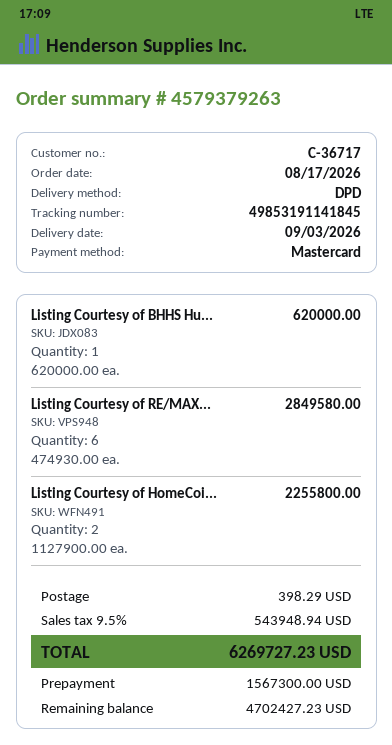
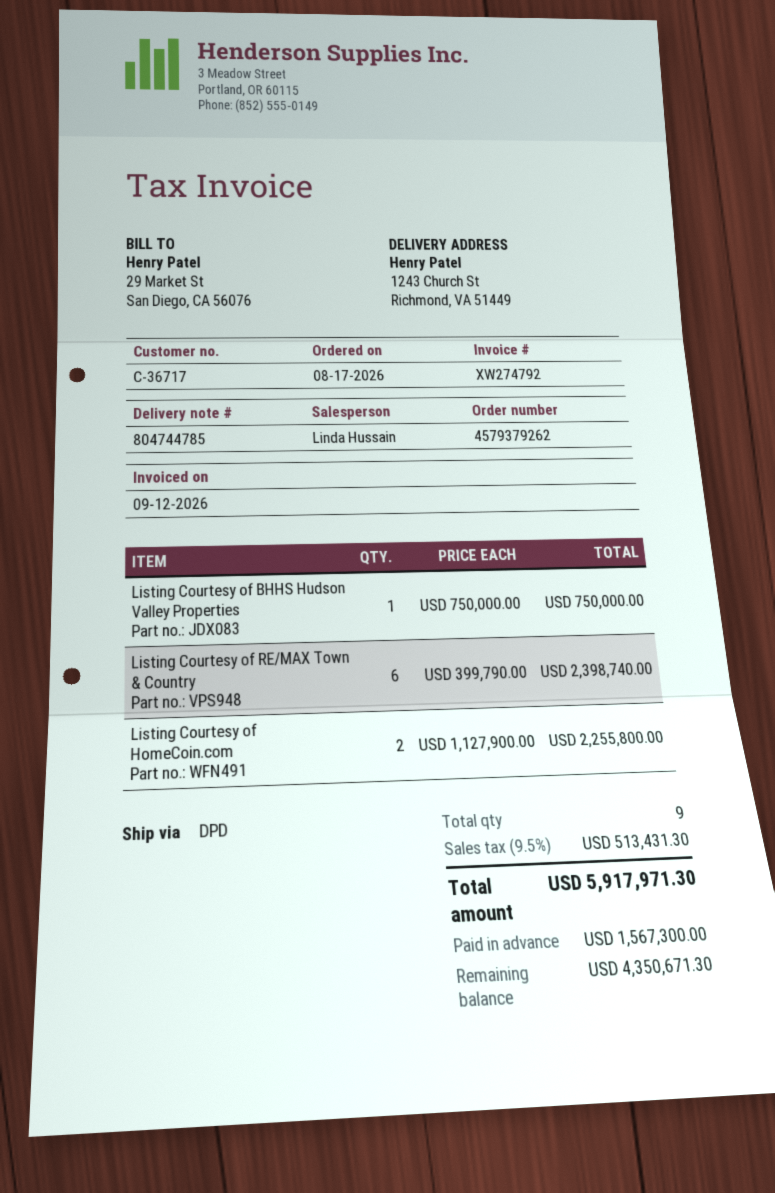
order number: 4579379263 -> 4579379262
Listing Courtesy of BHHS Hu...: 1 x 620000.00 = 620000.00 -> 1 x 750000.00 = 750000.00
Listing Courtesy of RE/MAX...: 6 x 474930.00 = 2849580.00 -> 6 x 399790.00 = 2398740.00
shipping: 398.29 -> none
tax: 9.5% = 543948.94 -> 9.5% = 513431.30
total: 6269727.23 -> 5917971.30
balance: 4702427.23 -> 4350671.30

